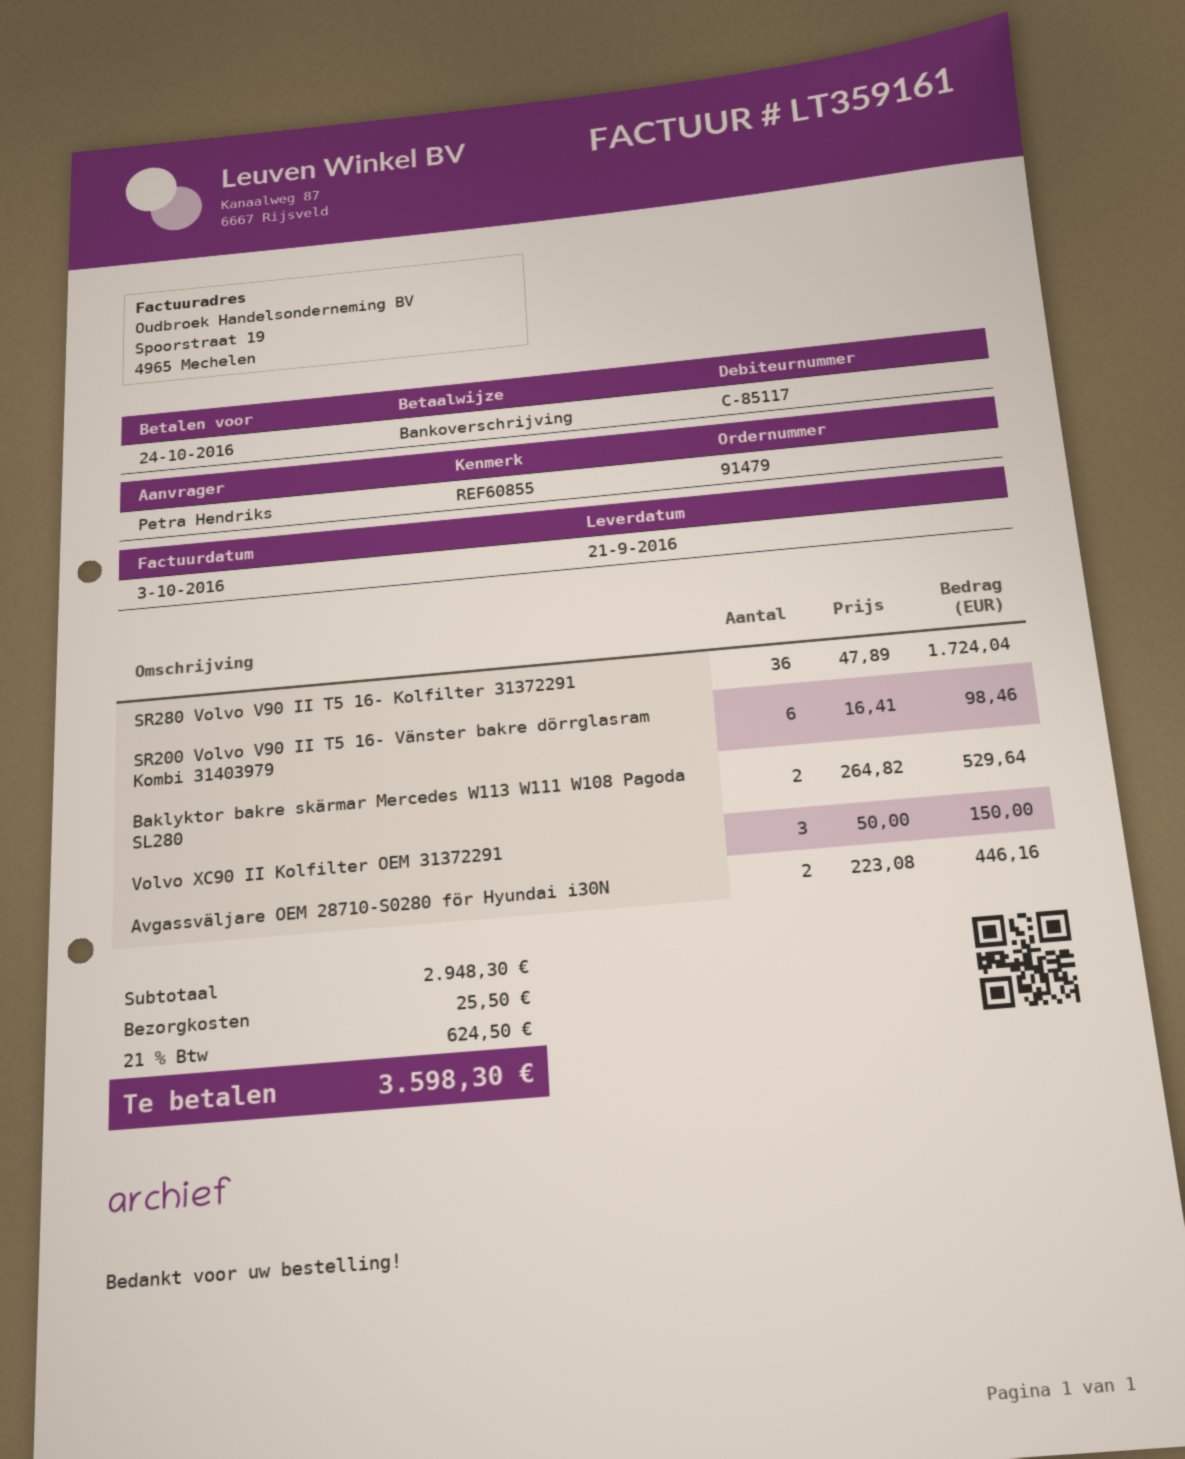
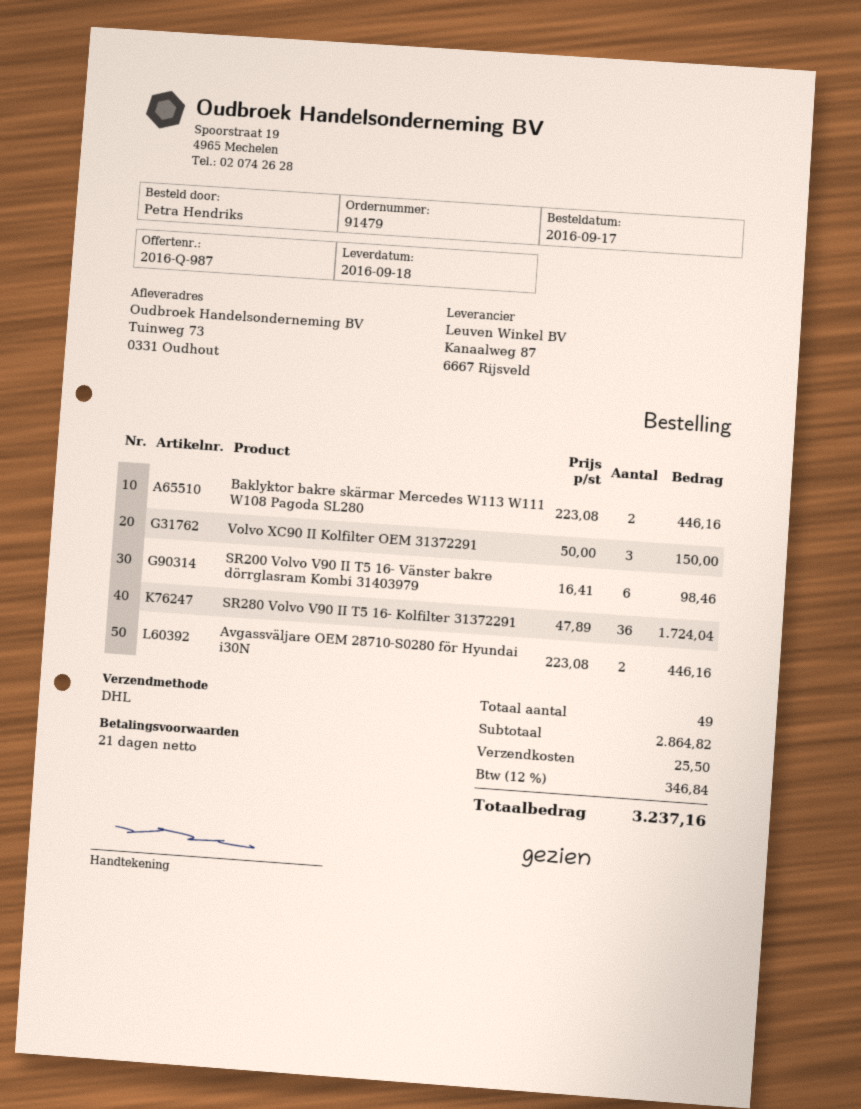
delivery date: 2016-09-21 -> 2016-09-18
Baklyktor bakre skärmar Mercedes W113 W111 W108 Pagoda SL280: 2 x 264.82 = 529.64 -> 2 x 223.08 = 446.16
subtotal: 2948.30 -> 2864.82
tax: 21% = 624.50 -> 12% = 346.84
total: 3598.30 -> 3237.16

